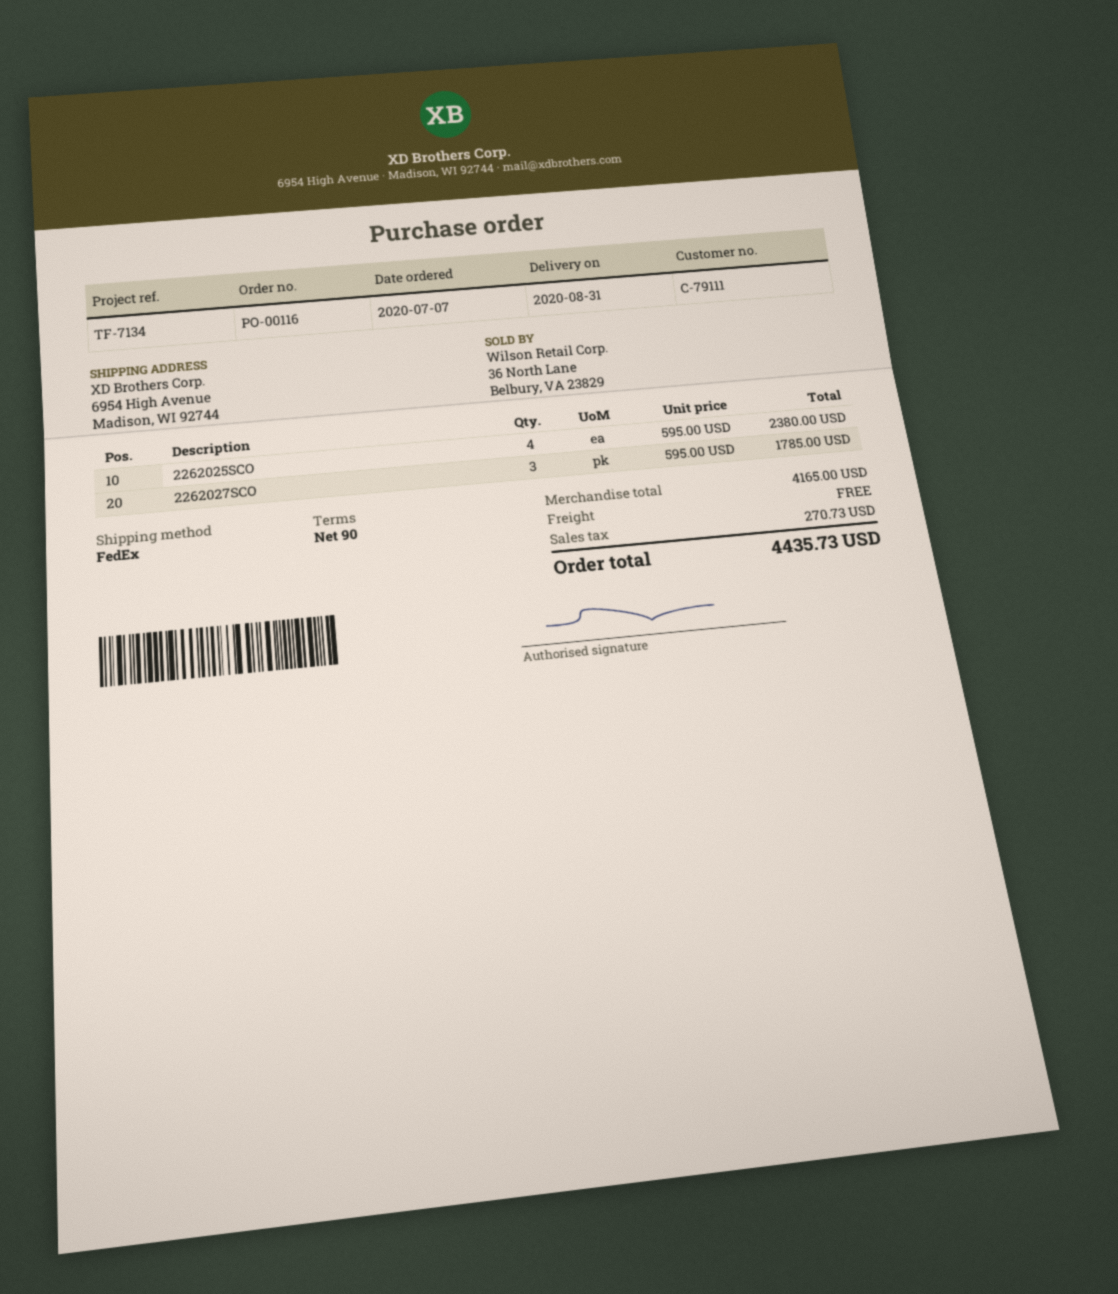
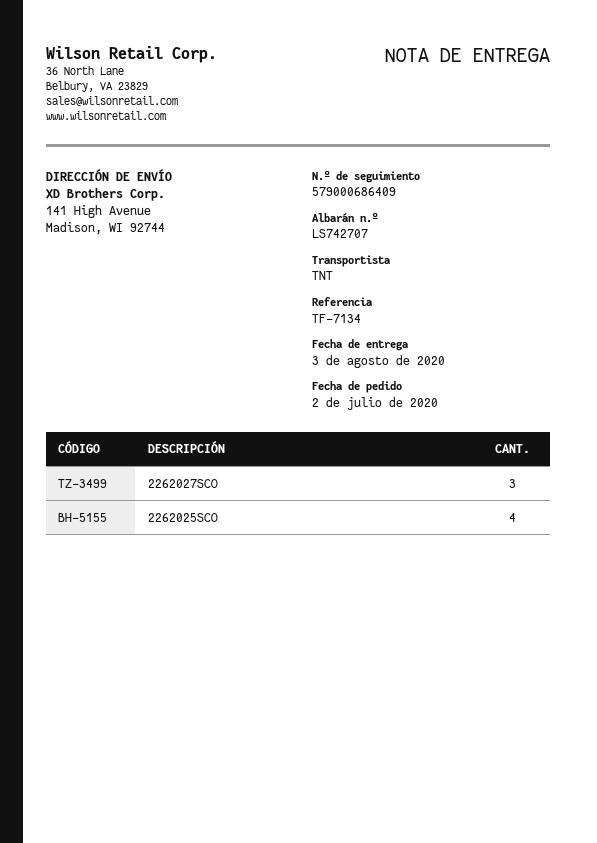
order date: 2020-07-07 -> 2020-07-02
delivery date: 2020-08-31 -> 2020-08-03
shipping method: FedEx -> TNT
ship to: 6954 High Avenue, Madison, WI 92744 -> 141 High Avenue, Madison, WI 92744

